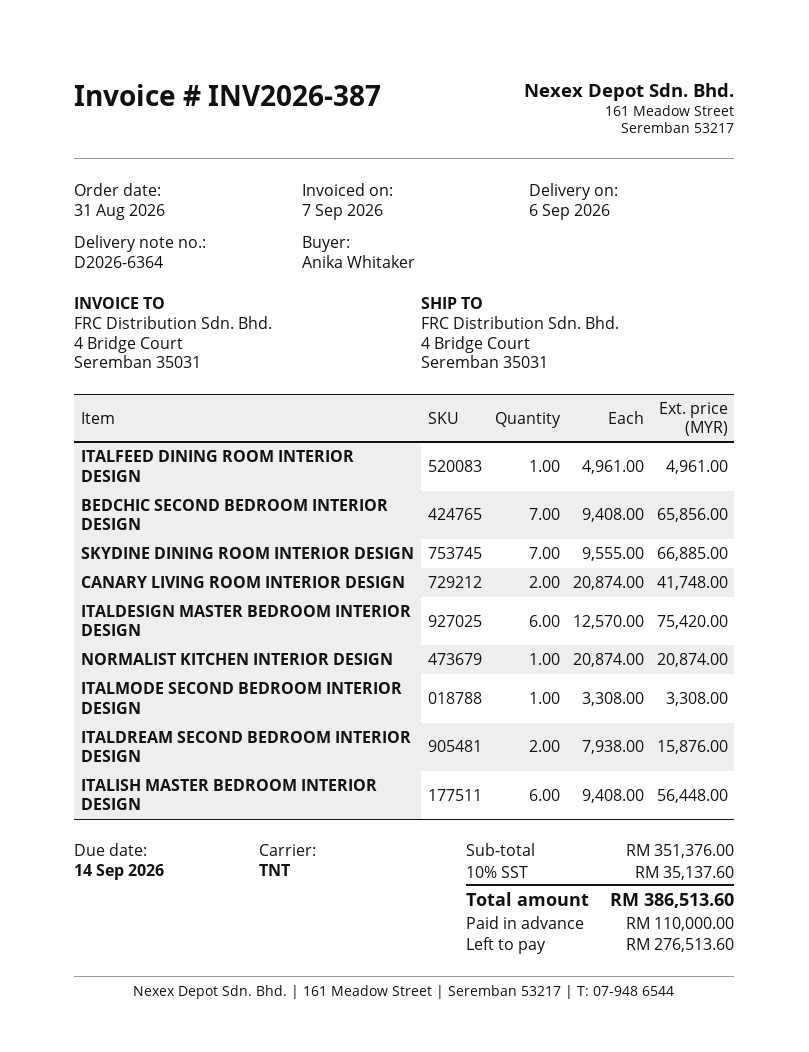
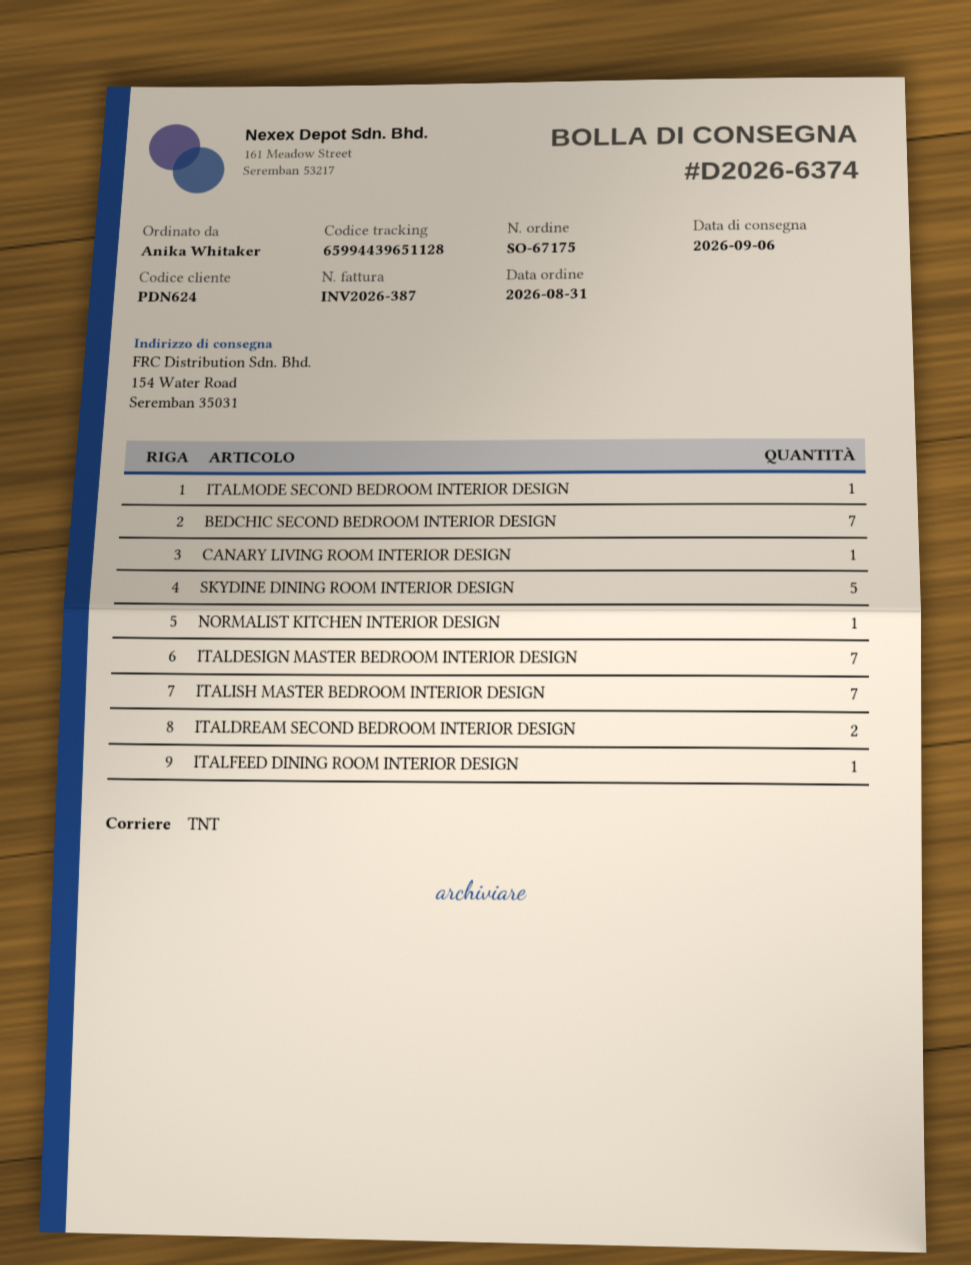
delivery note number: D2026-6364 -> D2026-6374
ship to: 4 Bridge Court, Seremban 35031 -> 154 Water Road, Seremban 35031
SKYDINE DINING ROOM INTERIOR DESIGN: 7 -> 5
CANARY LIVING ROOM INTERIOR DESIGN: 2 -> 1
ITALDESIGN MASTER BEDROOM INTERIOR DESIGN: 6 -> 7
ITALISH MASTER BEDROOM INTERIOR DESIGN: 6 -> 7

